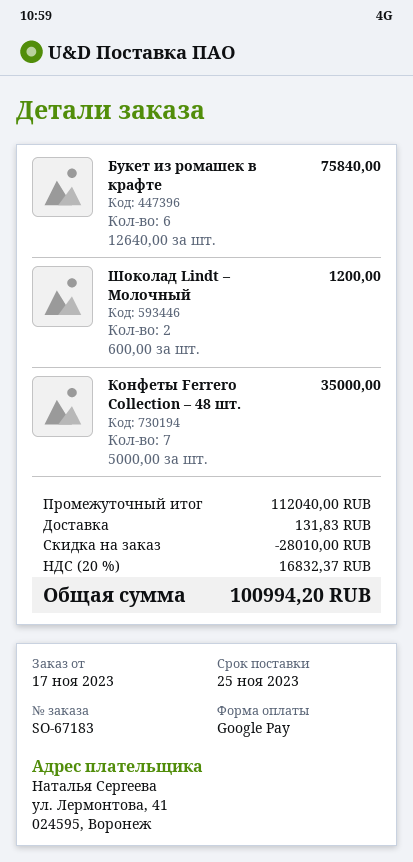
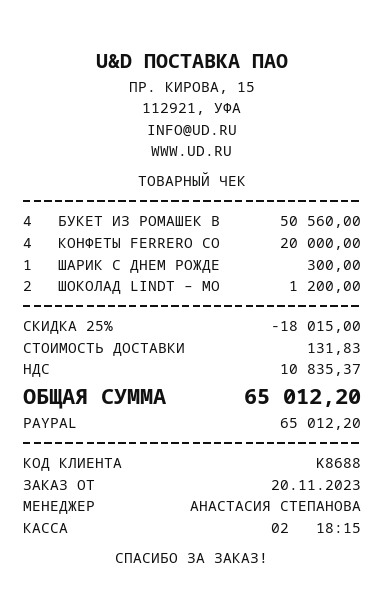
order date: 2023-11-17 -> 2023-11-20
payment method: Google Pay -> PayPal
Букет из ромашек в крафте: 6 for 75840.00 -> 4 for 50560.00
Конфеты Ferrero Collection – 48 шт.: 7 for 35000.00 -> 4 for 20000.00
ШАРИК С ДНЕМ РОЖДЕ: none -> 1 for 300.00
discount: 28010.00 -> 18015.00
tax: 16832.37 -> 10835.37
total: 100994.20 -> 65012.20

